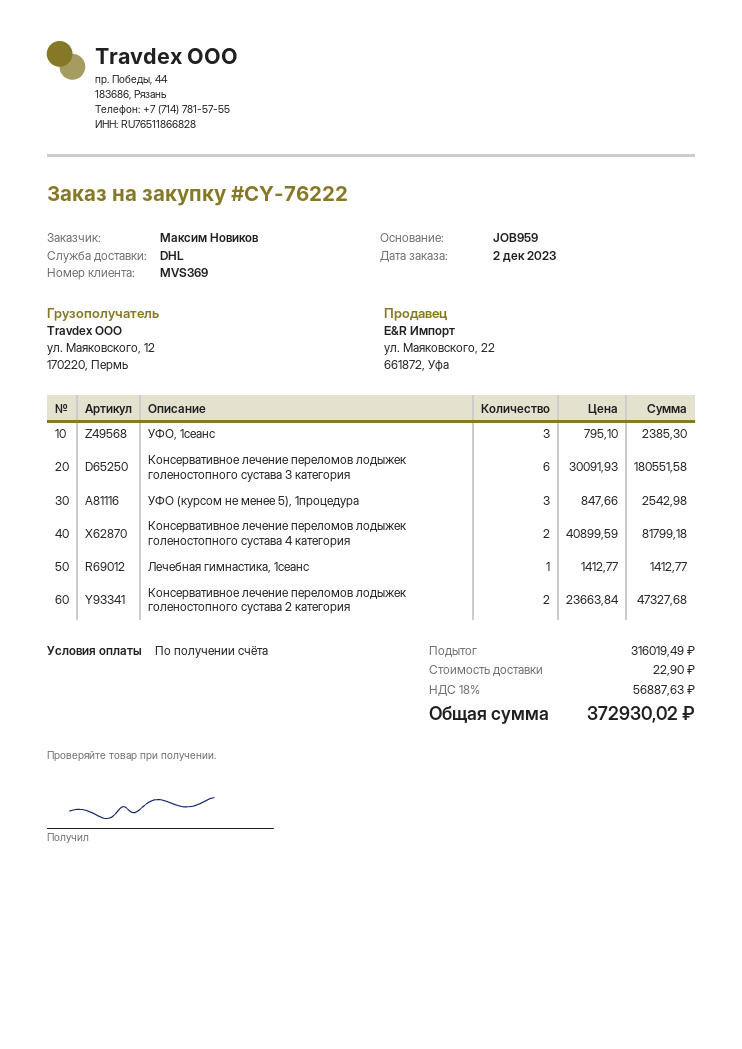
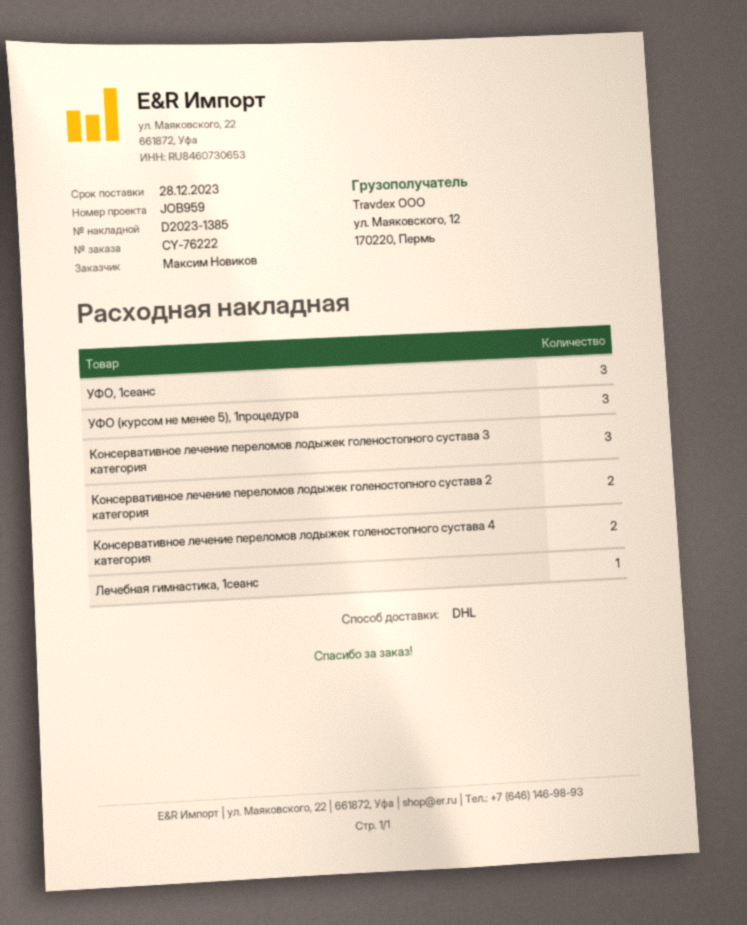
Консервативное лечение переломов лодыжек голеностопного сустава 3 категория: 6 -> 3

